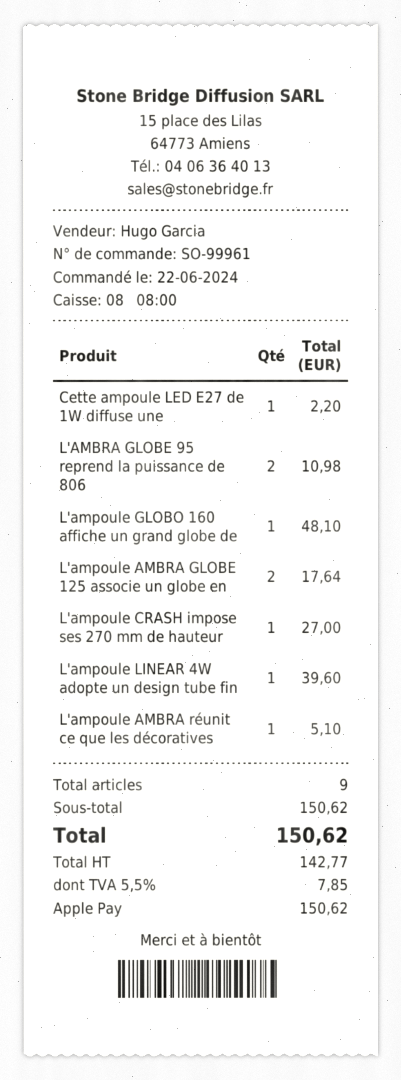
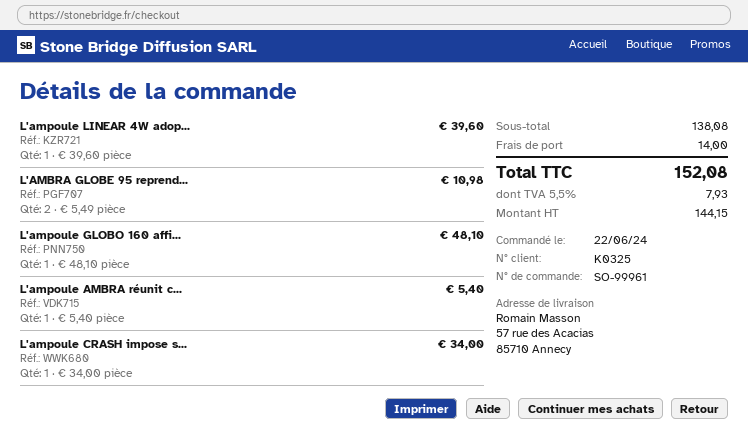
Cette ampoule LED E27 de 1W diffuse une: 1 for 2.20 -> none
L'ampoule AMBRA GLOBE 125 associe un globe en: 2 for 17.64 -> none
L'ampoule CRASH impose ses 270 mm de hauteur: 1 for 27.00 -> 1 for 34.00
L'ampoule AMBRA réunit ce que les décoratives: 1 for 5.10 -> 1 for 5.40
subtotal: 150.62 -> 138.08
shipping: none -> 14.00
net: 142.77 -> 144.15
tax: 5.5% = 7.85 -> 5.5% = 7.93
total: 150.62 -> 152.08

